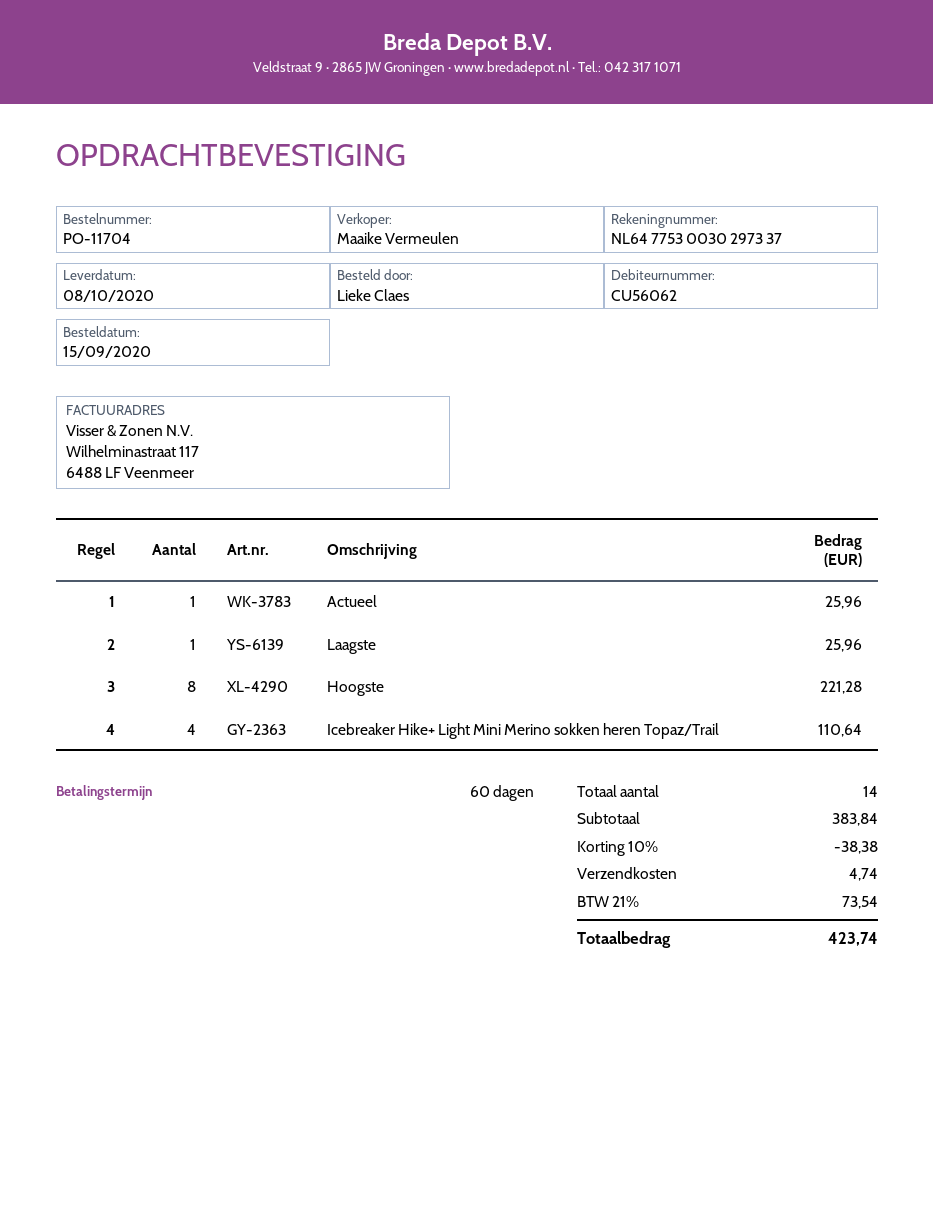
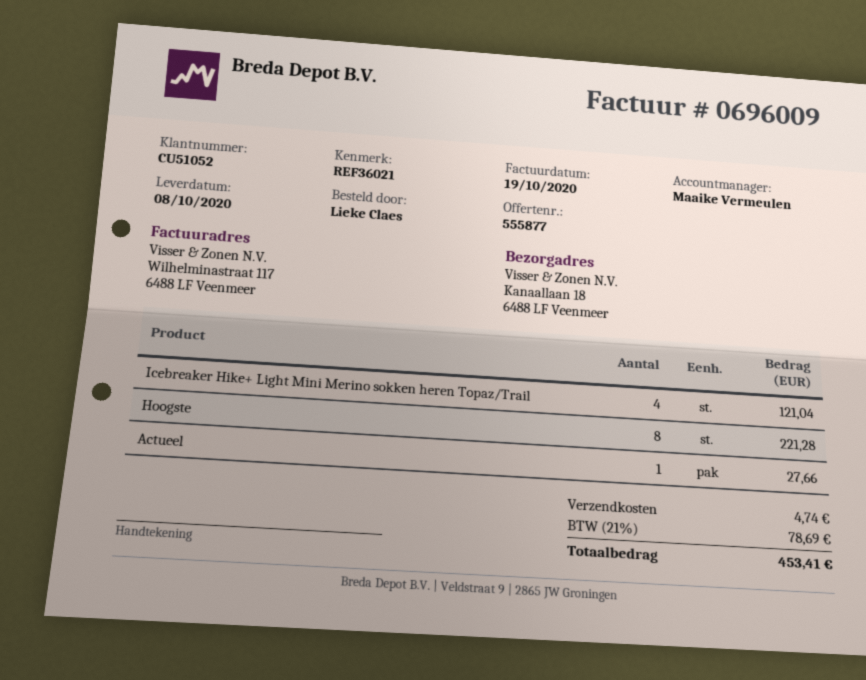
customer number: CU56062 -> CU51052
Actueel: 1 for 25.96 -> 1 for 27.66
Laagste: 1 for 25.96 -> none
Icebreaker Hike+ Light Mini Merino sokken heren Topaz/Trail: 4 for 110.64 -> 4 for 121.04
discount: 10% = 38.38 -> none
tax: 21% = 73.54 -> 21% = 78.69
total: 423.74 -> 453.41

